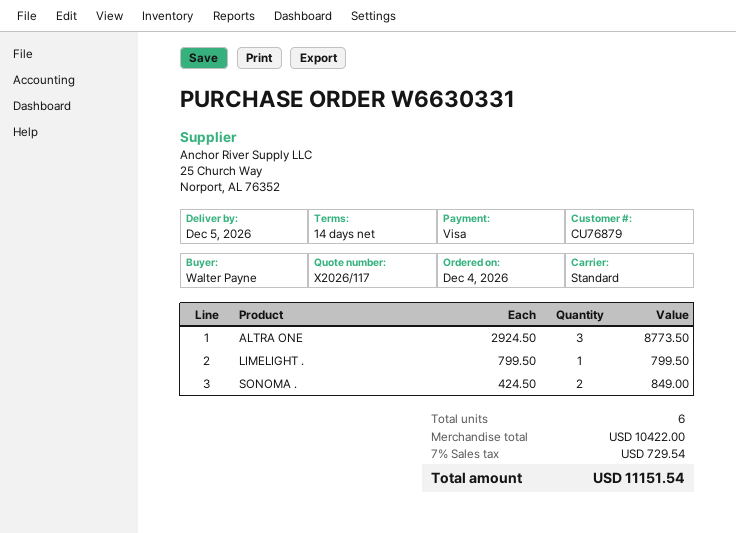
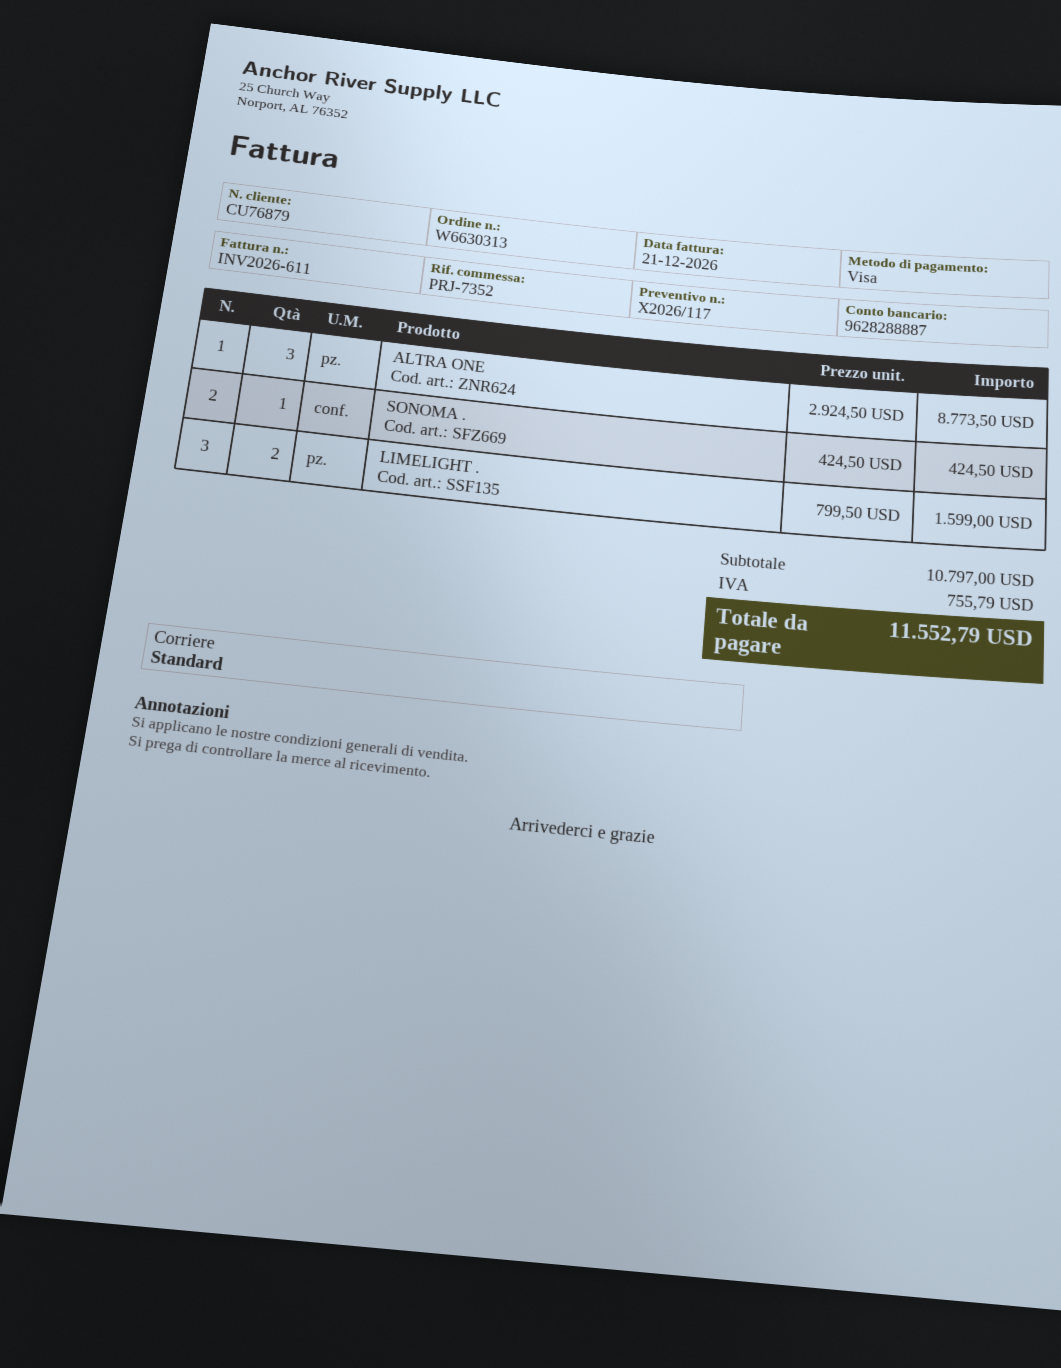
order number: W6630331 -> W6630313
LIMELIGHT .: 1 x 799.50 = 799.50 -> 2 x 799.50 = 1599.00
SONOMA .: 2 x 424.50 = 849.00 -> 1 x 424.50 = 424.50
subtotal: 10422.00 -> 10797.00
tax: 729.54 -> 755.79
total: 11151.54 -> 11552.79

